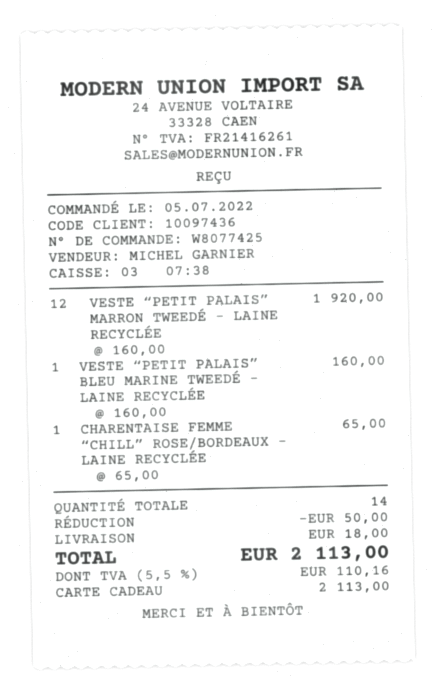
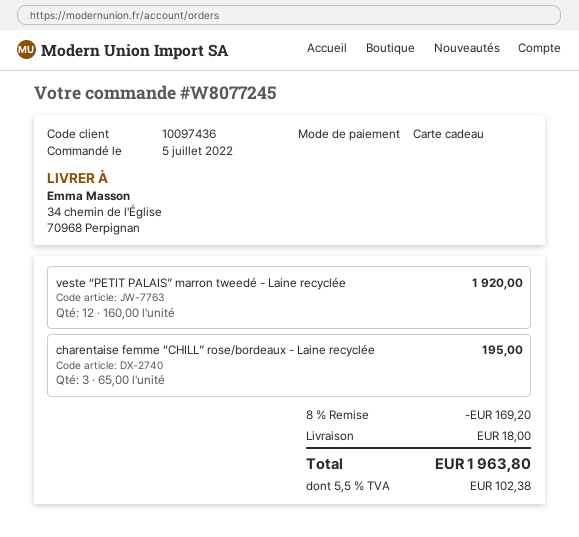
order number: W8077425 -> W8077245
VESTE “PETIT PALAIS” BLEU MARINE TWEEDÉ - LAINE RECYCLÉE: 1 x 160.00 = 160.00 -> none
CHARENTAISE FEMME “CHILL” ROSE/BORDEAUX - LAINE RECYCLÉE: 1 x 65.00 = 65.00 -> 3 x 65.00 = 195.00
discount: 50.00 -> 169.20
tax: 5.5% = 110.16 -> 5.5% = 102.38
total: 2113.00 -> 1963.80

